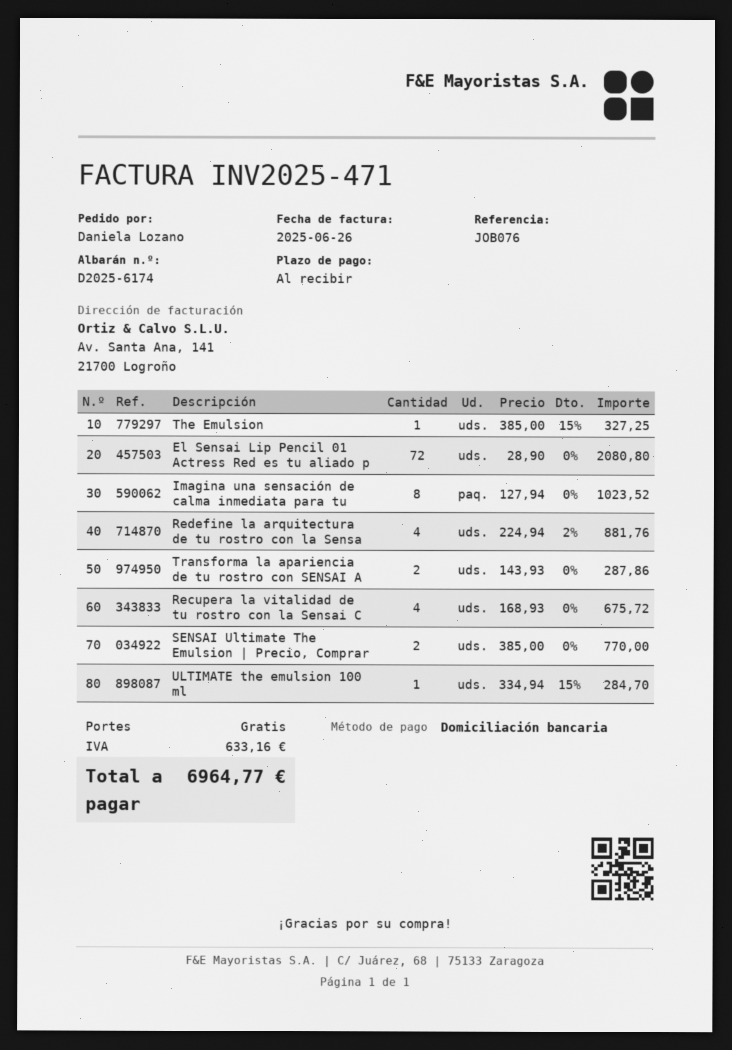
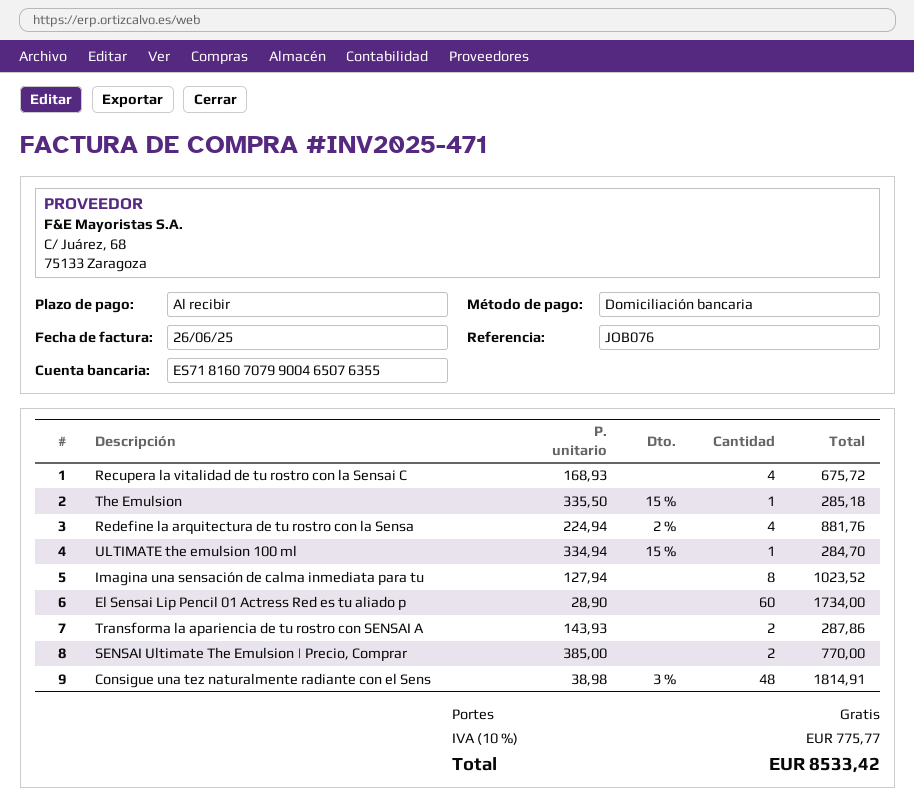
The Emulsion: 1 x 385.00 - 15% = 327.25 -> 1 x 335.50 - 15% = 285.18
El Sensai Lip Pencil 01 Actress Red es tu aliado p: 72 x 28.90 = 2080.80 -> 60 x 28.90 = 1734.00
Consigue una tez naturalmente radiante con el Sens: none -> 48 x 38.98 - 3% = 1814.91
tax: 633.16 -> 775.77
total: 6964.77 -> 8533.42

